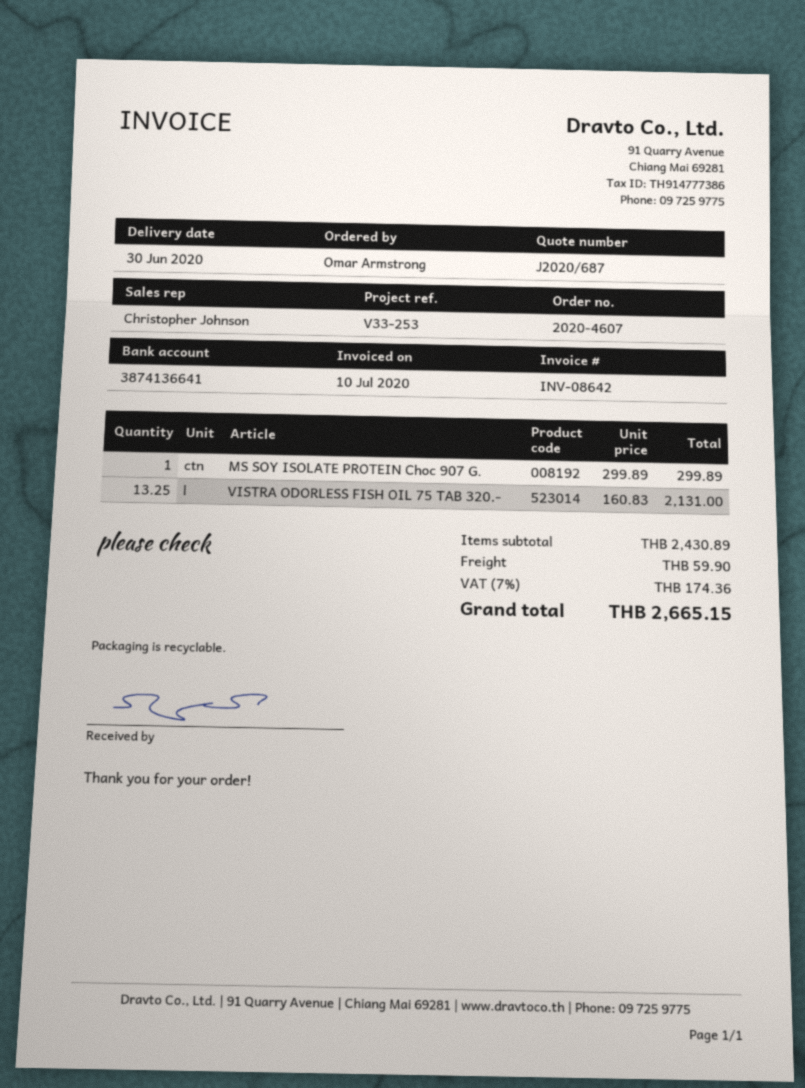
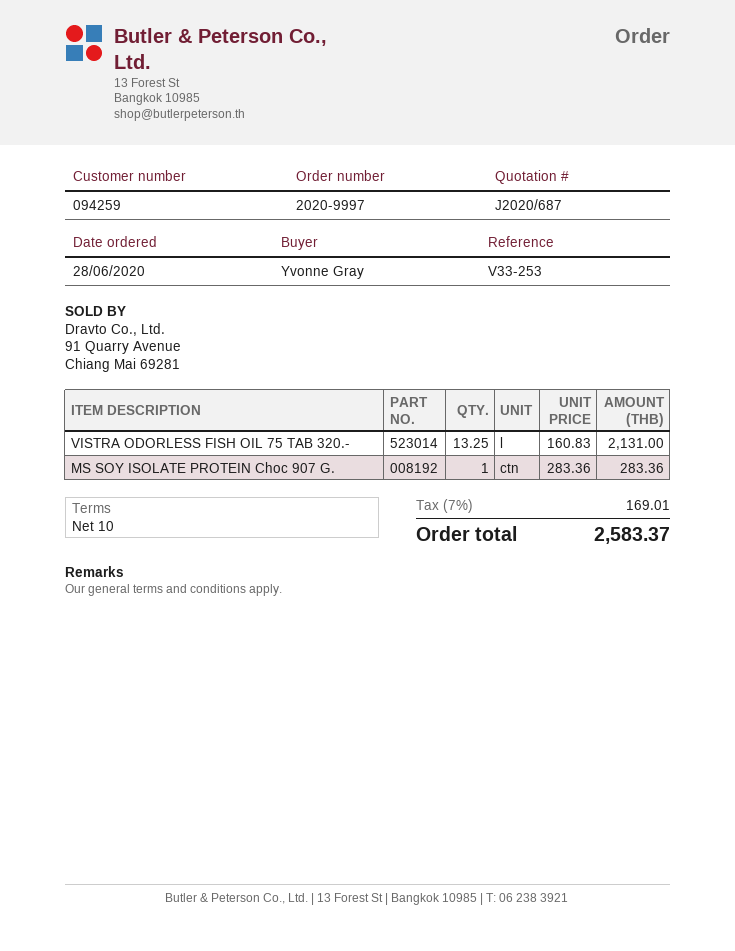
order number: 2020-4607 -> 2020-9997
ordered by: Omar Armstrong -> Yvonne Gray
MS SOY ISOLATE PROTEIN Choc 907 G.: 1 x 299.89 = 299.89 -> 1 x 283.36 = 283.36
shipping: 59.90 -> none
tax: 7% = 174.36 -> 7% = 169.01
total: 2665.15 -> 2583.37

